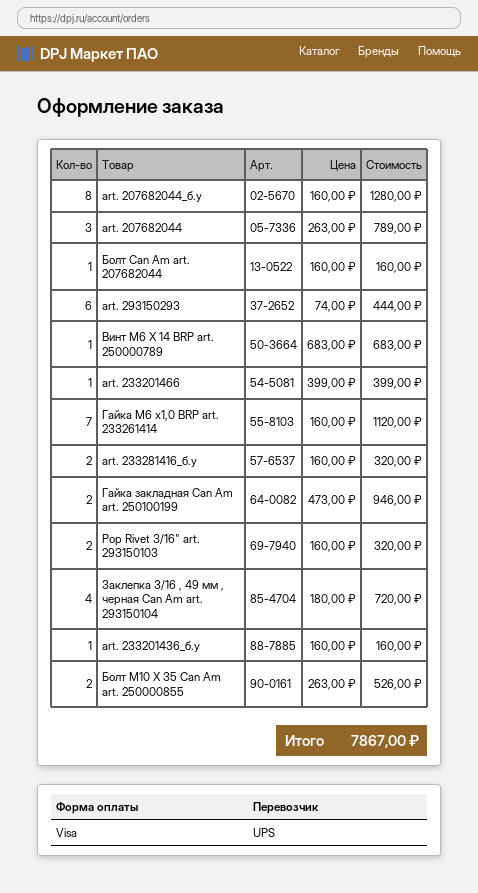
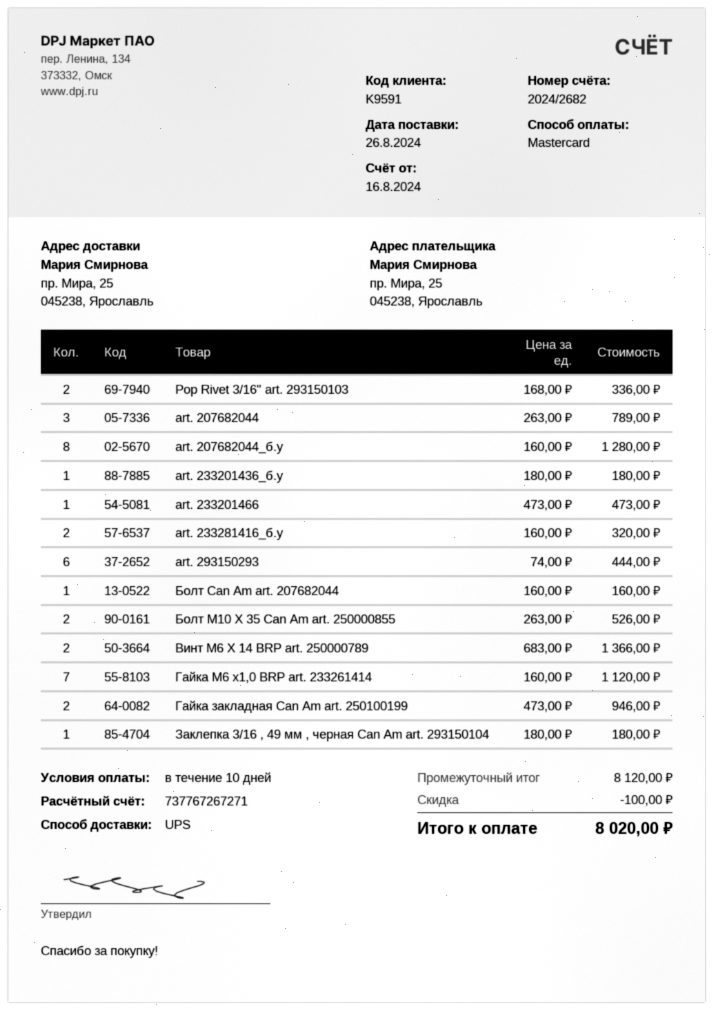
payment method: Visa -> Mastercard
Винт M6 X 14 BRP art. 250000789: 1 x 683.00 = 683.00 -> 2 x 683.00 = 1366.00
art. 233201466: 1 x 399.00 = 399.00 -> 1 x 473.00 = 473.00
Pop Rivet 3/16" art. 293150103: 2 x 160.00 = 320.00 -> 2 x 168.00 = 336.00
Заклепка 3/16 , 49 мм , черная Can Am art. 293150104: 4 x 180.00 = 720.00 -> 1 x 180.00 = 180.00
art. 233201436_б.у: 1 x 160.00 = 160.00 -> 1 x 180.00 = 180.00
discount: none -> 100.00
total: 7867.00 -> 8020.00

